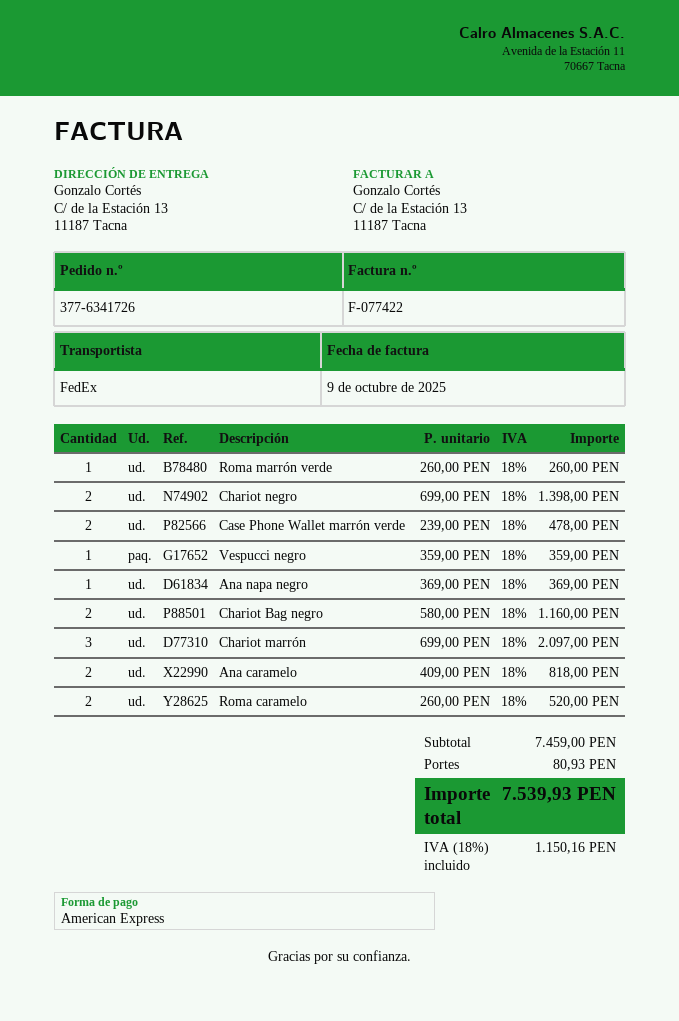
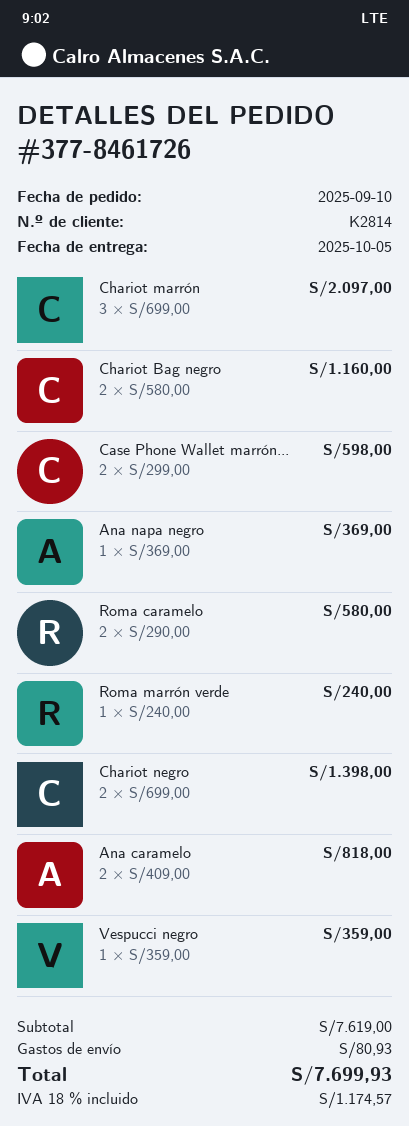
order number: 377-6341726 -> 377-8461726
Roma marrón verde: 1 x 260.00 = 260.00 -> 1 x 240.00 = 240.00
Case Phone Wallet marrón verde: 2 x 239.00 = 478.00 -> 2 x 299.00 = 598.00
Roma caramelo: 2 x 260.00 = 520.00 -> 2 x 290.00 = 580.00
subtotal: 7459.00 -> 7619.00
tax: 18% = 1150.16 -> 18% = 1174.57
total: 7539.93 -> 7699.93

